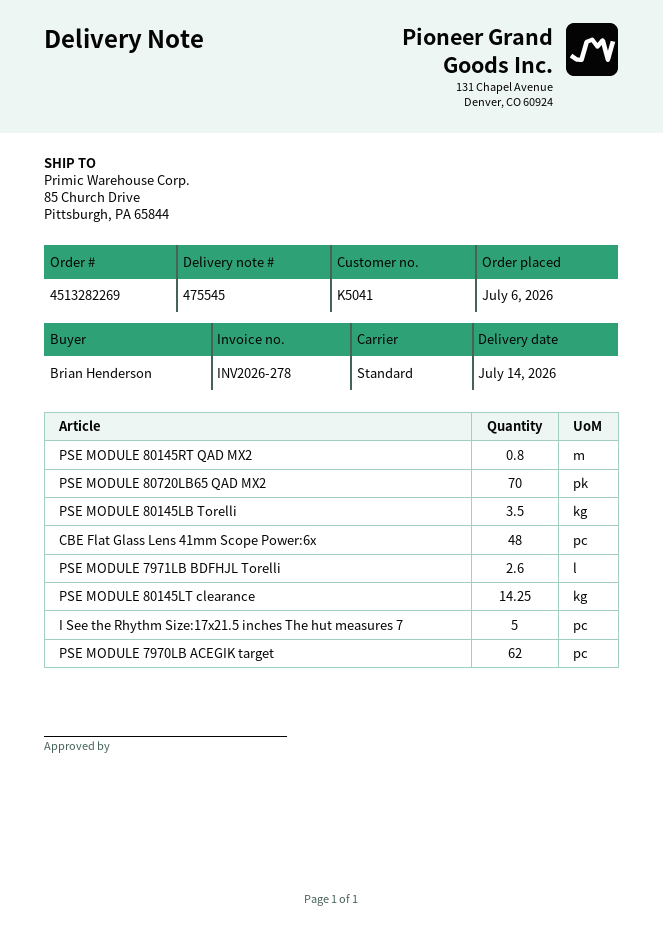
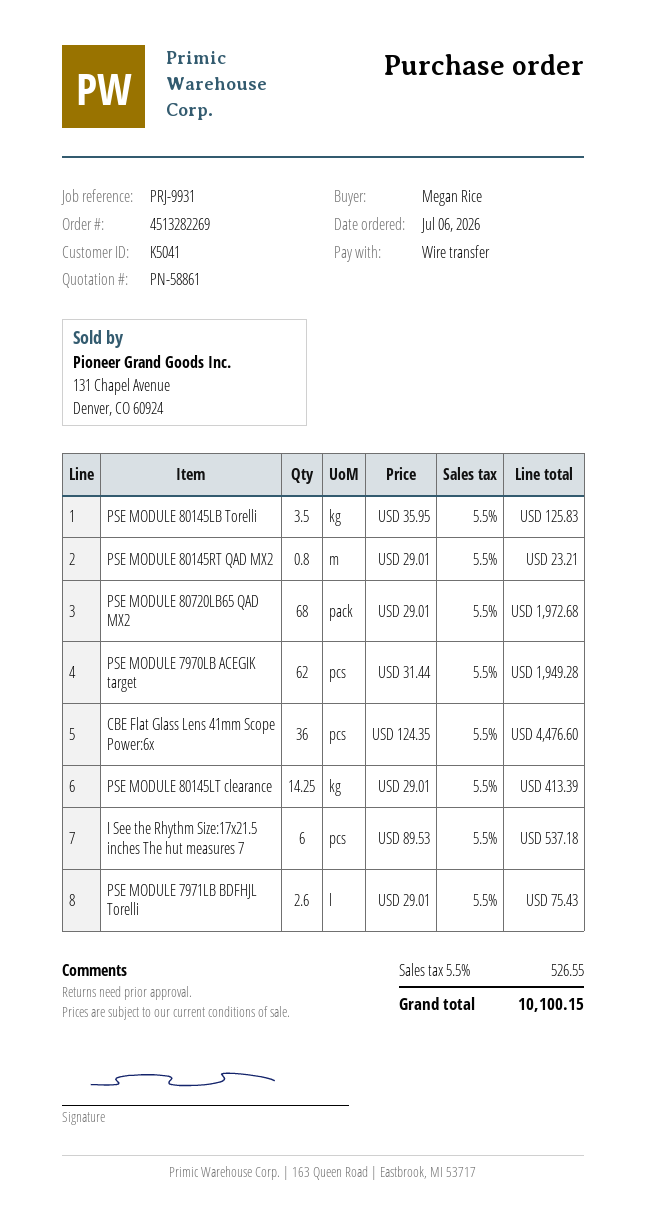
ordered by: Brian Henderson -> Megan Rice
PSE MODULE 80720LB65 QAD MX2: 70 -> 68
CBE Flat Glass Lens 41mm Scope Power:6x: 48 -> 36
I See the Rhythm Size:17x21.5 inches The hut measures 7: 5 -> 6

